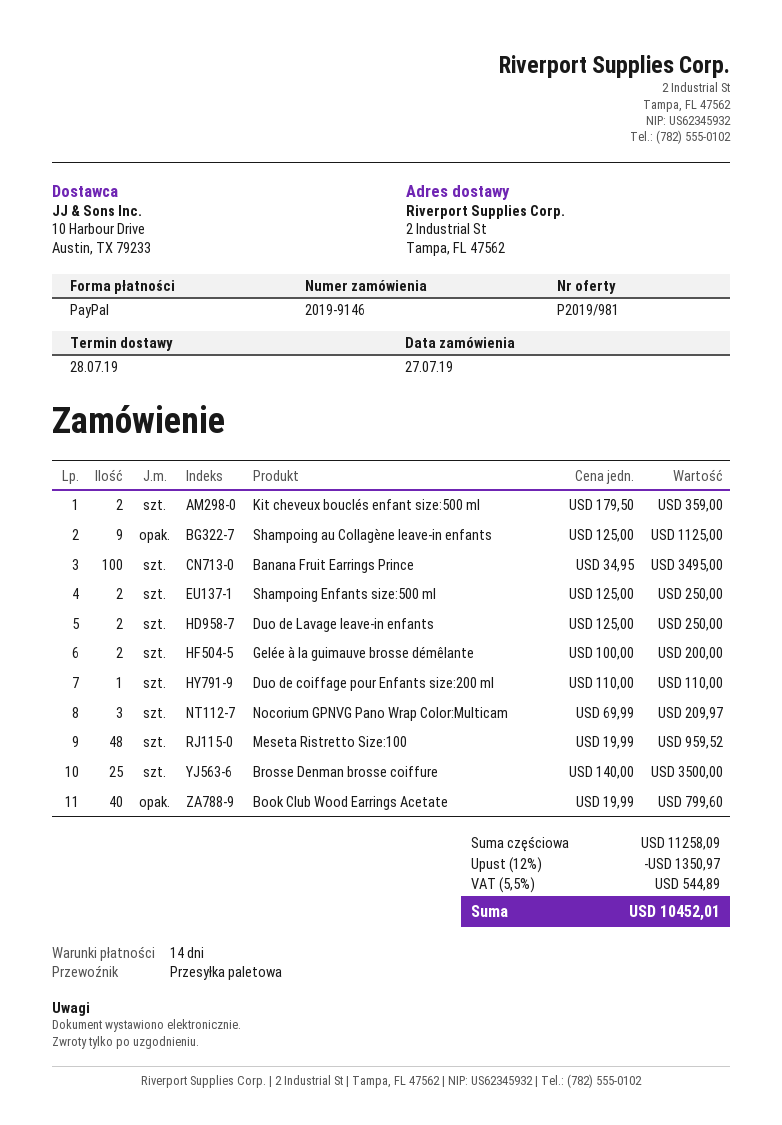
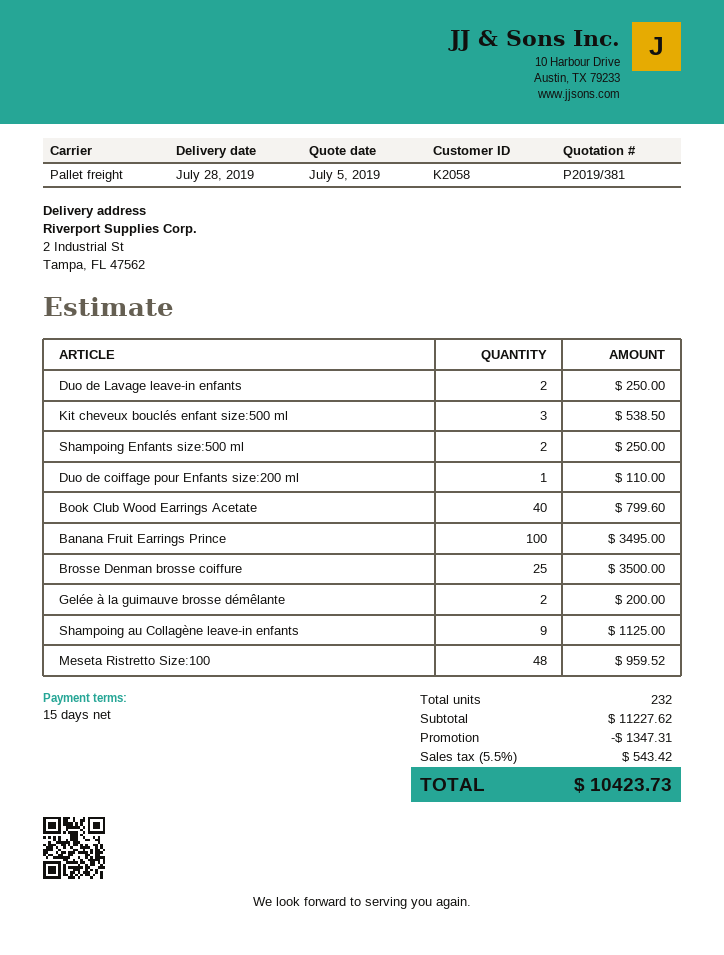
quote number: P2019/981 -> P2019/381
payment terms: 14 days -> 15 days
Kit cheveux bouclés enfant size:500 ml: 2 for 359.00 -> 3 for 538.50
Nocorium GPNVG Pano Wrap Color:Multicam: 3 for 209.97 -> none
subtotal: 11258.09 -> 11227.62
discount: 1350.97 -> 1347.31
tax: 5.5% = 544.89 -> 5.5% = 543.42
total: 10452.01 -> 10423.73

